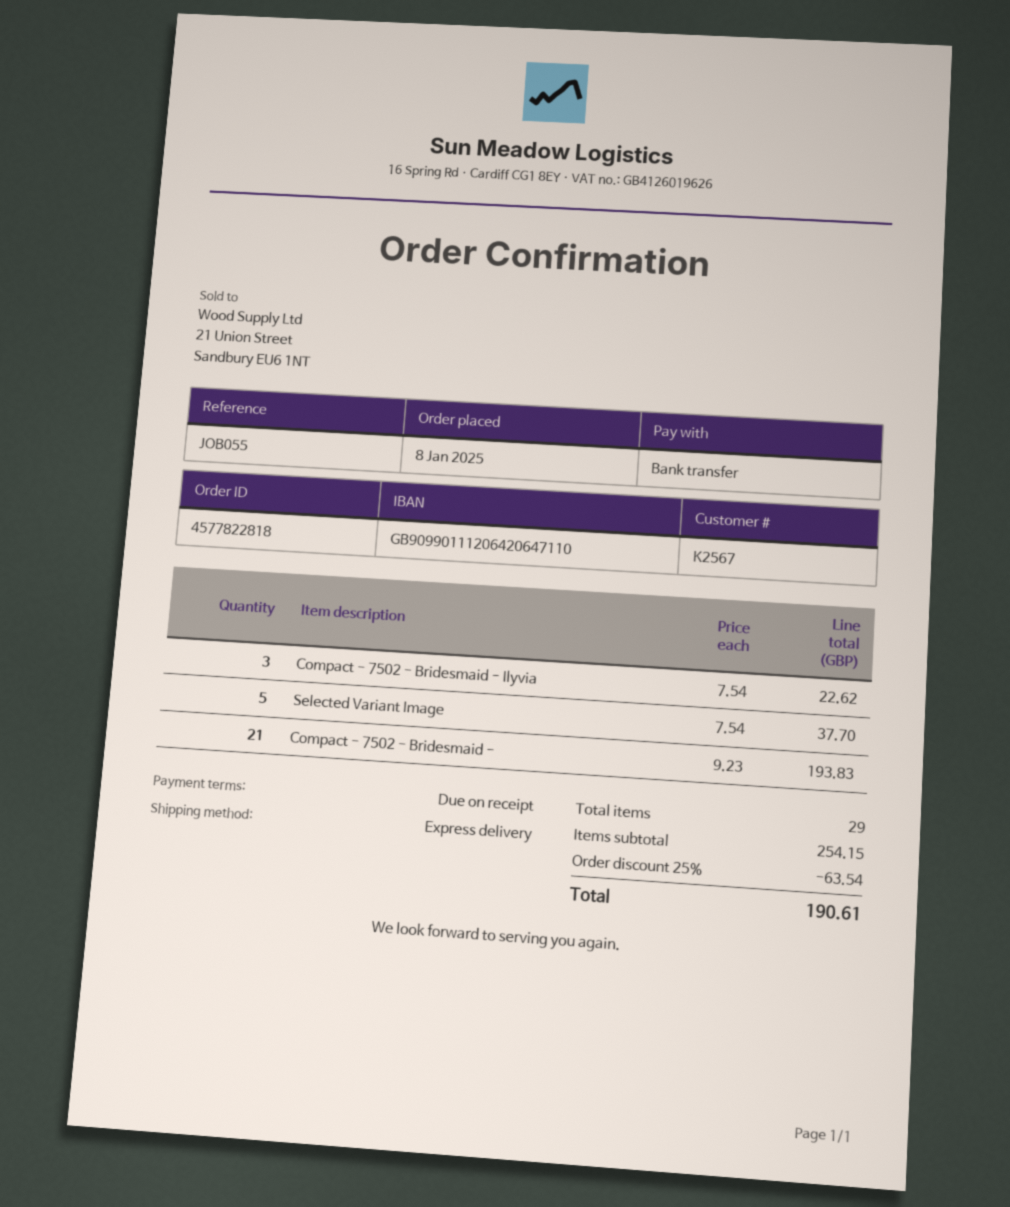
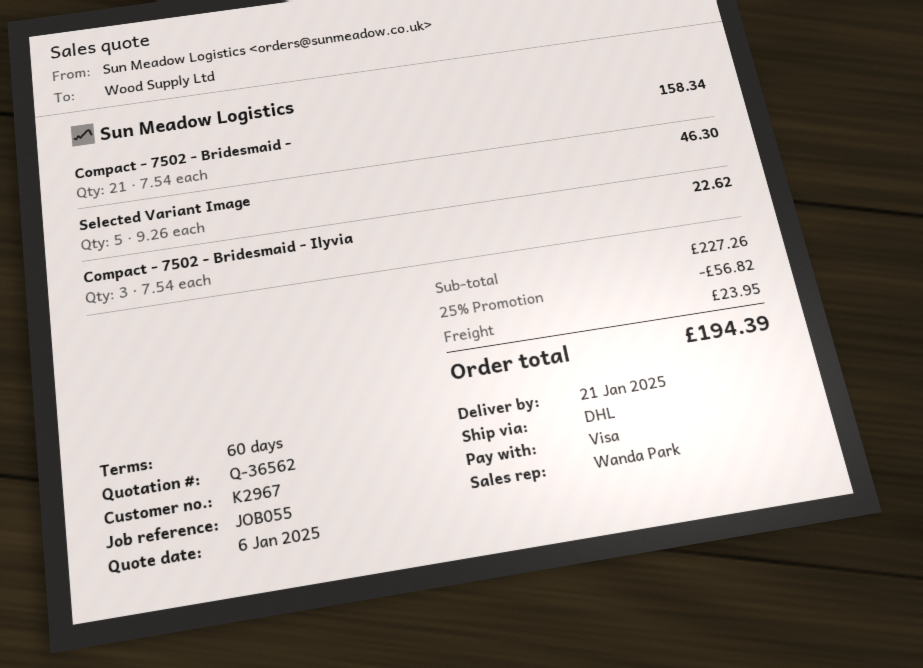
payment terms: on receipt -> 60 days
customer number: K2567 -> K2967
payment method: bank transfer -> Visa
shipping method: express -> DHL
Selected Variant Image: 5 x 7.54 = 37.70 -> 5 x 9.26 = 46.30
Compact - 7502 - Bridesmaid -: 21 x 9.23 = 193.83 -> 21 x 7.54 = 158.34
subtotal: 254.15 -> 227.26
discount: 25% = 63.54 -> 25% = 56.82
shipping: none -> 23.95
total: 190.61 -> 194.39

